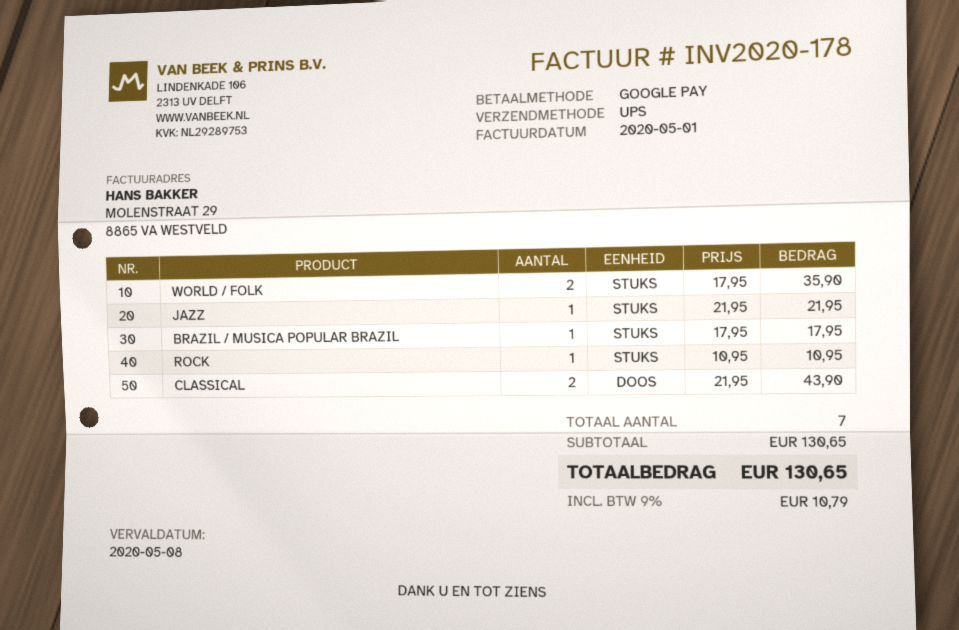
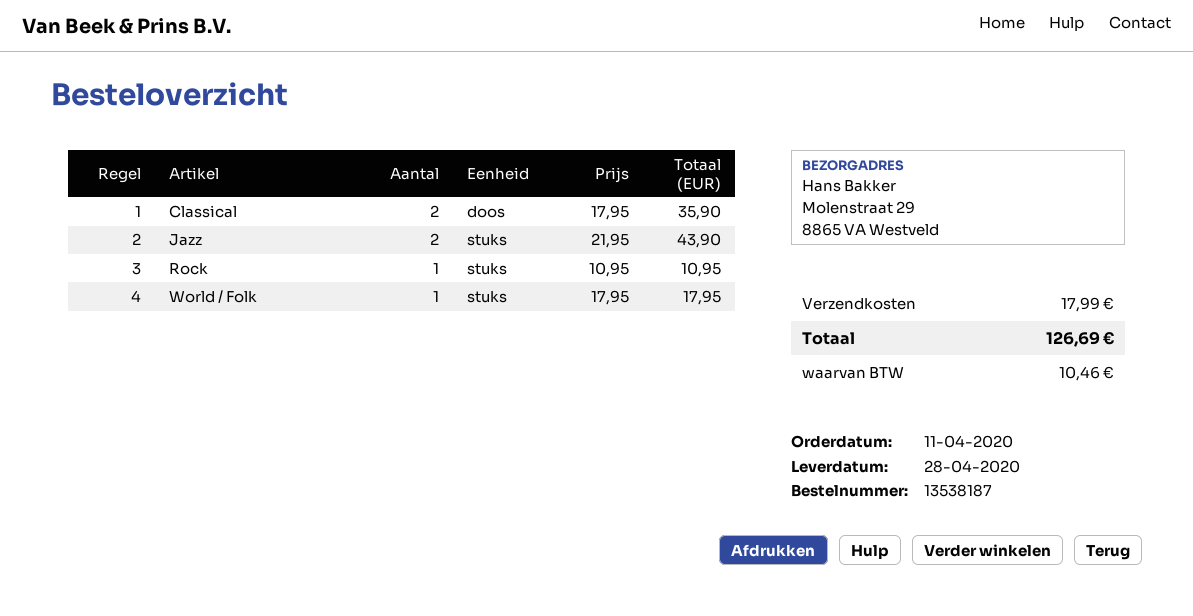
WORLD / FOLK: 2 x 17.95 = 35.90 -> 1 x 17.95 = 17.95
JAZZ: 1 x 21.95 = 21.95 -> 2 x 21.95 = 43.90
BRAZIL / MUSICA POPULAR BRAZIL: 1 x 17.95 = 17.95 -> none
CLASSICAL: 2 x 21.95 = 43.90 -> 2 x 17.95 = 35.90
shipping: none -> 17.99
tax: 10.79 -> 10.46
total: 130.65 -> 126.69

